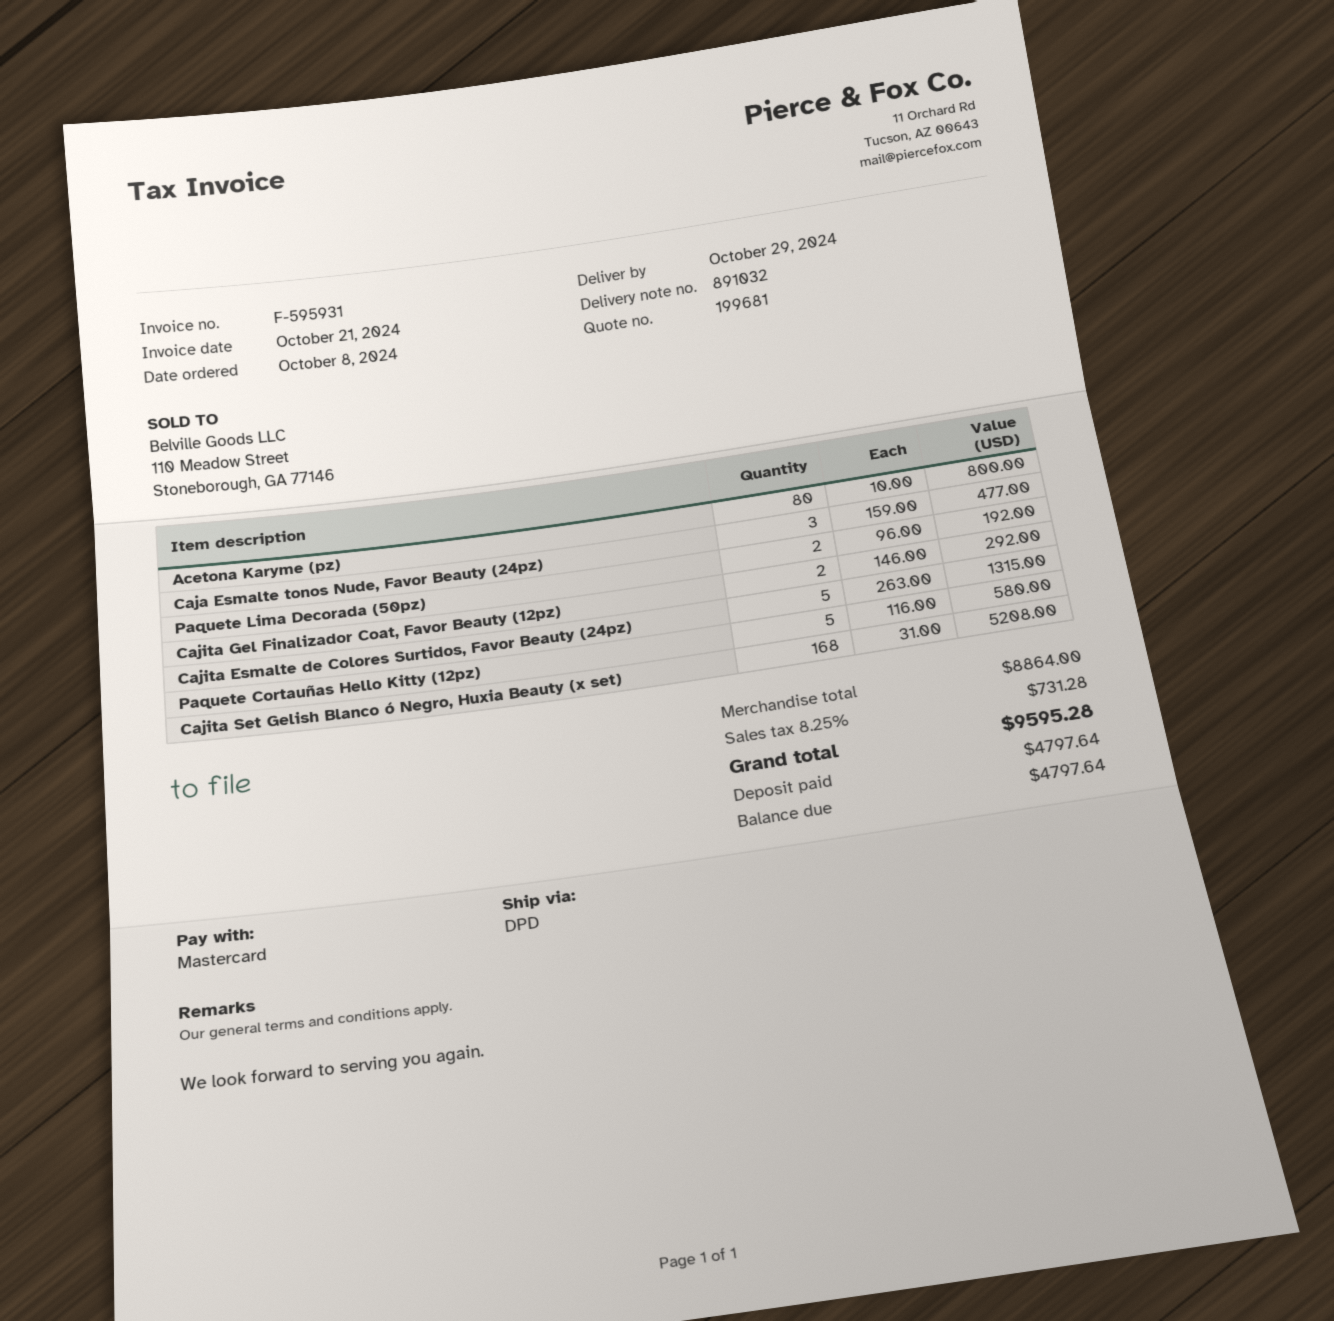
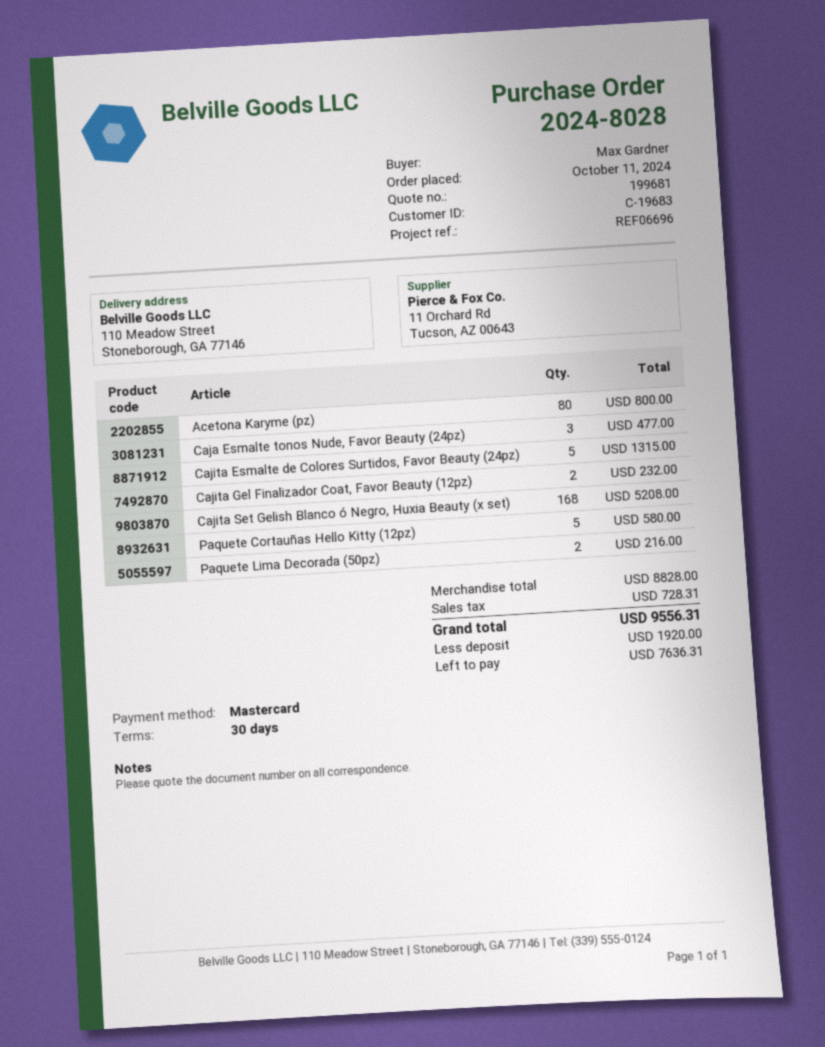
order date: 2024-10-08 -> 2024-10-11
Paquete Lima Decorada (50pz): 2 for 192.00 -> 2 for 216.00
Cajita Gel Finalizador Coat, Favor Beauty (12pz): 2 for 292.00 -> 2 for 232.00
subtotal: 8864.00 -> 8828.00
tax: 731.28 -> 728.31
total: 9595.28 -> 9556.31
deposit: 4797.64 -> 1920.00
balance: 4797.64 -> 7636.31

